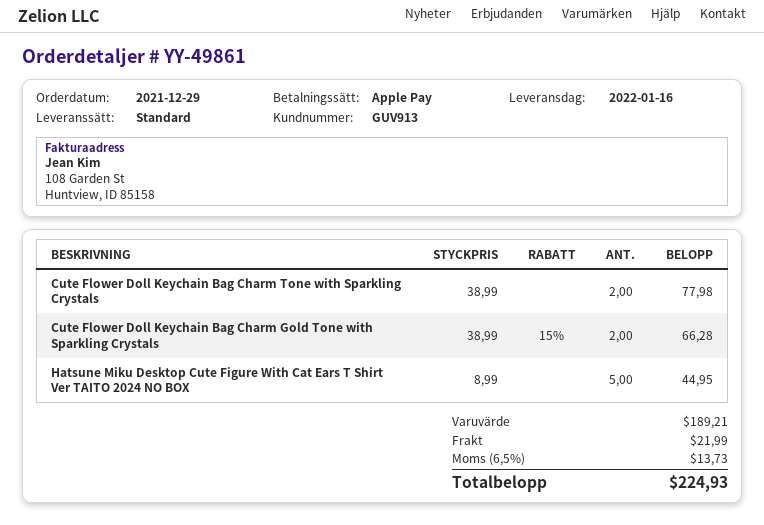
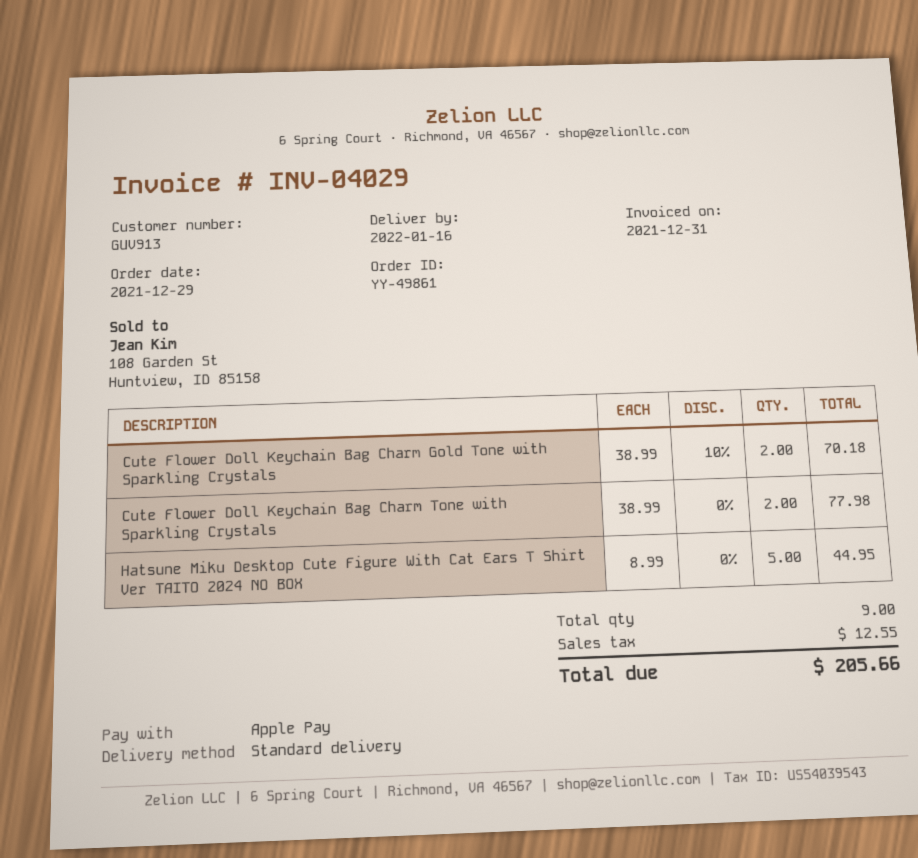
Cute Flower Doll Keychain Bag Charm Gold Tone with Sparkling Crystals: 2 x 38.99 - 15% = 66.28 -> 2 x 38.99 - 10% = 70.18
shipping: 21.99 -> none
tax: 13.73 -> 12.55
total: 224.93 -> 205.66

